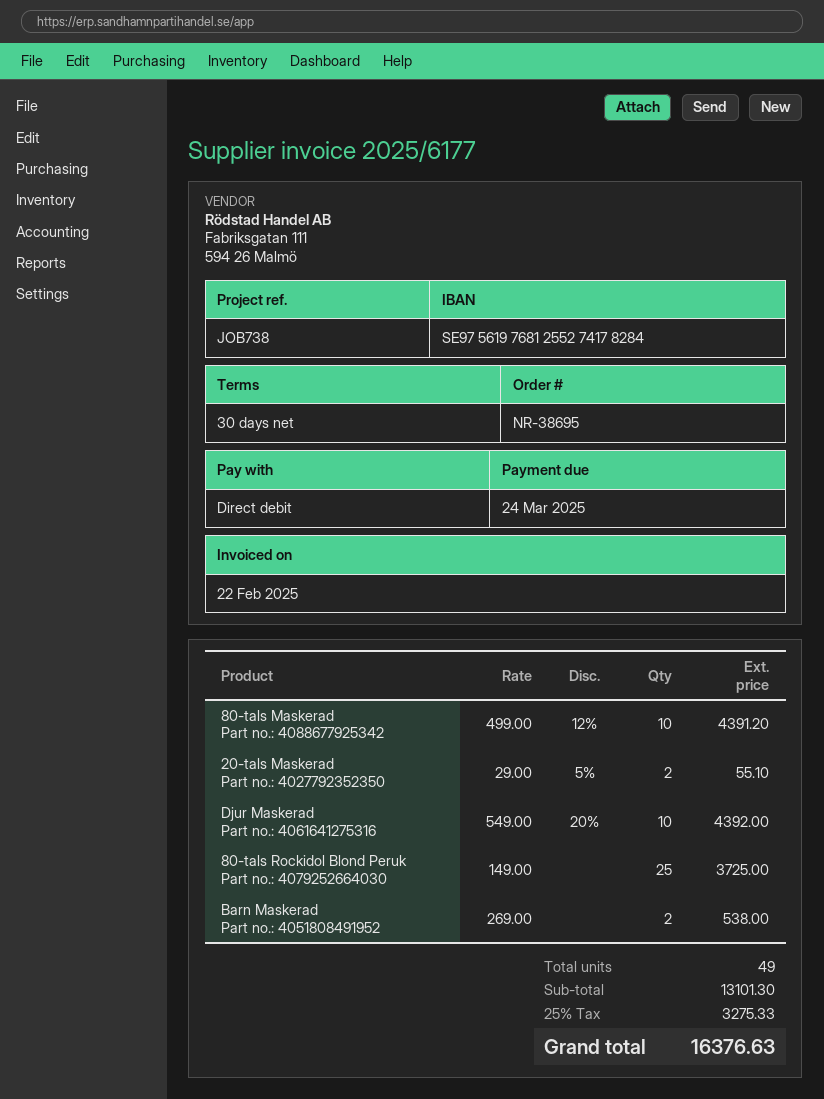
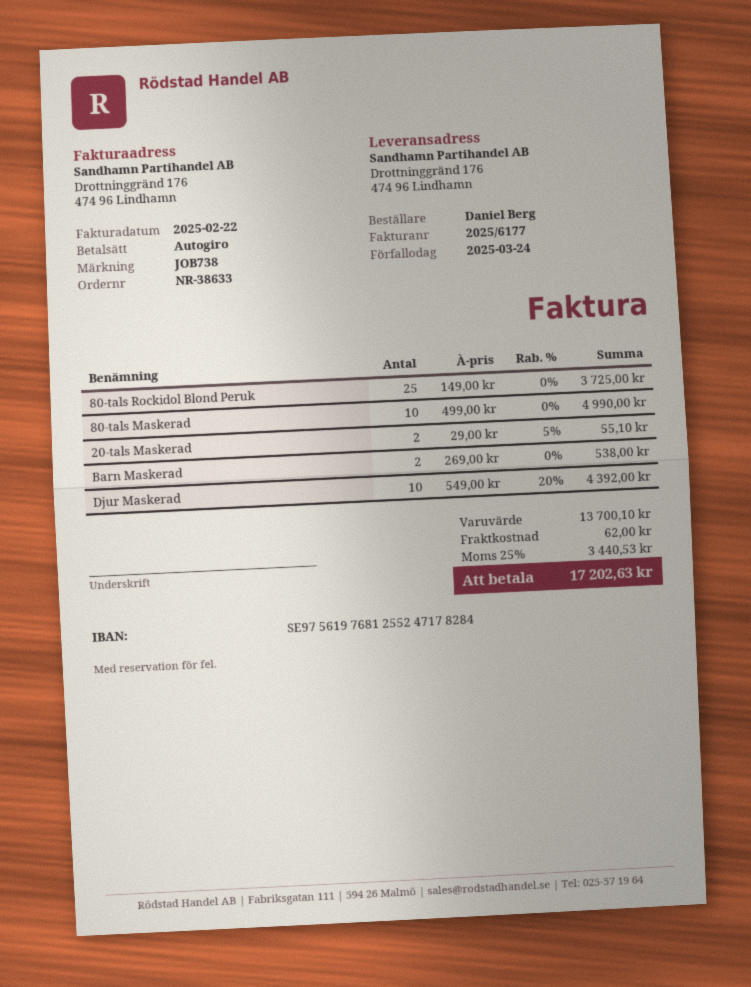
order number: NR-38695 -> NR-38633
bank account: SE9756197681255274178284 -> SE9756197681255247178284
80-tals Maskerad: 10 x 499.00 - 12% = 4391.20 -> 10 x 499.00 = 4990.00
subtotal: 13101.30 -> 13700.10
shipping: none -> 62.00
tax: 25% = 3275.33 -> 25% = 3440.53
total: 16376.63 -> 17202.63

